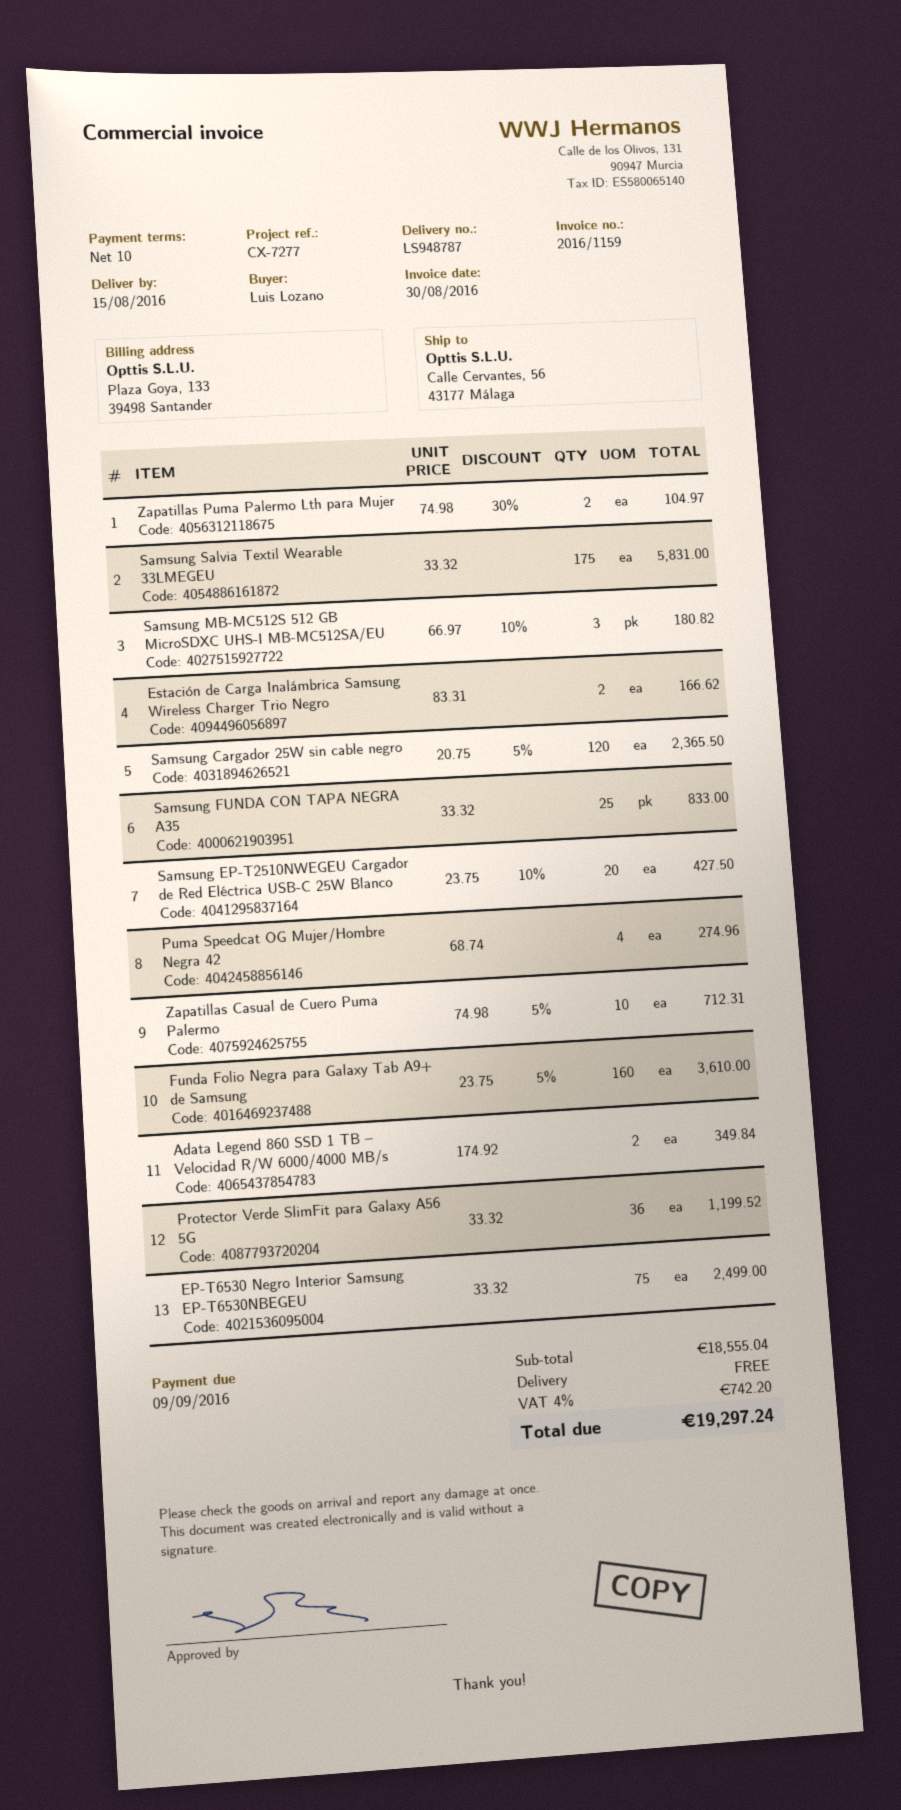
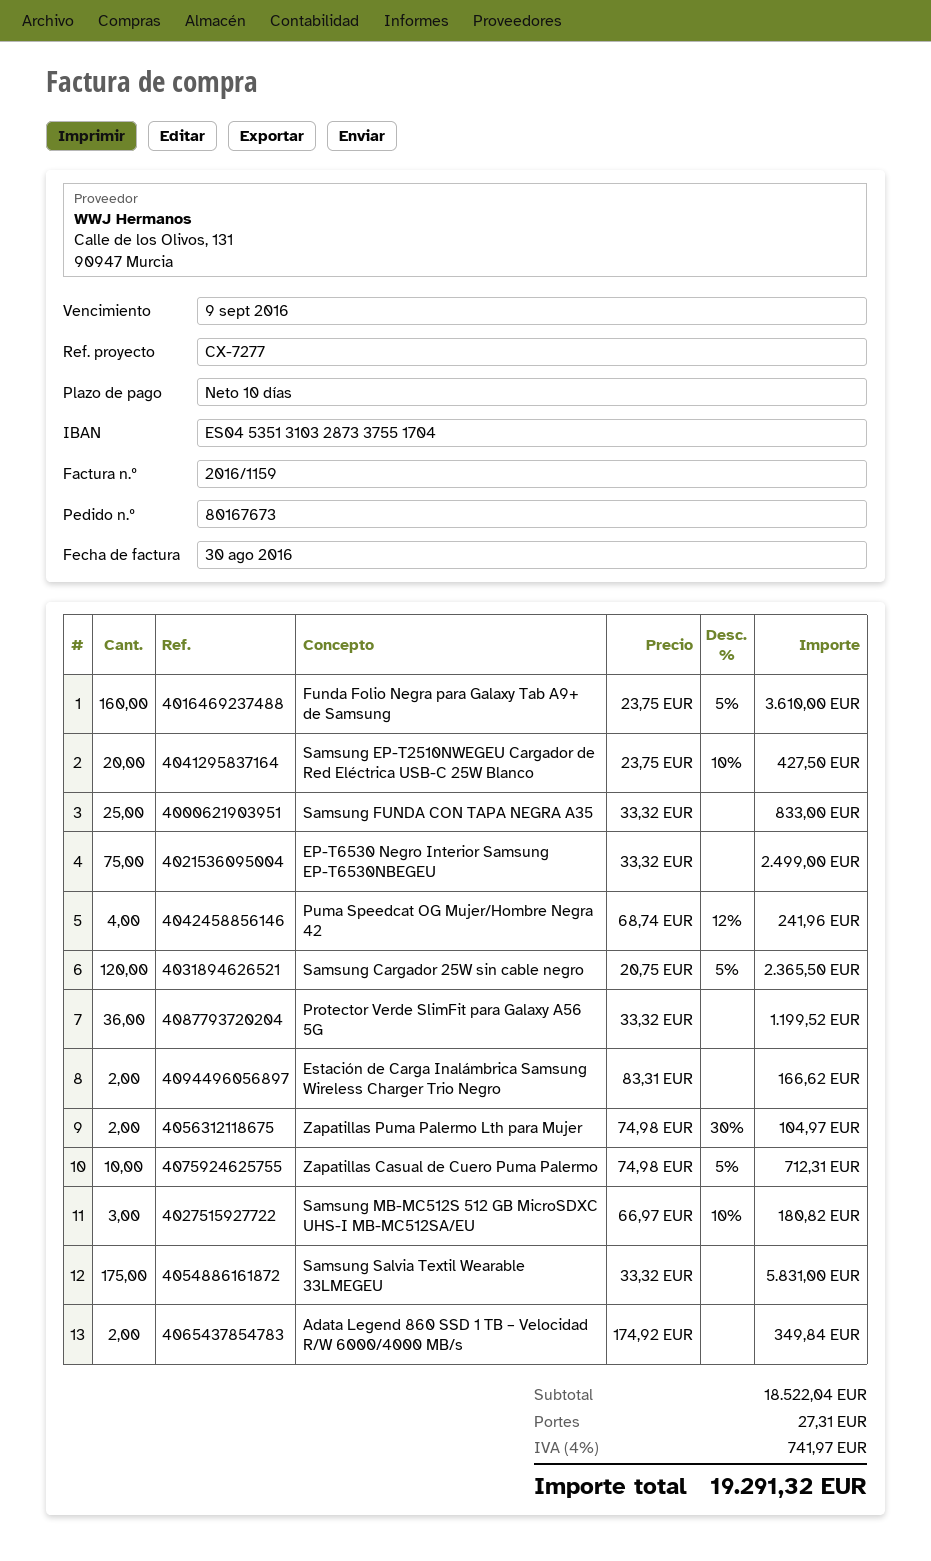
Puma Speedcat OG Mujer/Hombre Negra 42: 4 x 68.74 = 274.96 -> 4 x 68.74 - 12% = 241.96
subtotal: 18555.04 -> 18522.04
shipping: 0.00 -> 27.31
tax: 4% = 742.20 -> 4% = 741.97
total: 19297.24 -> 19291.32

